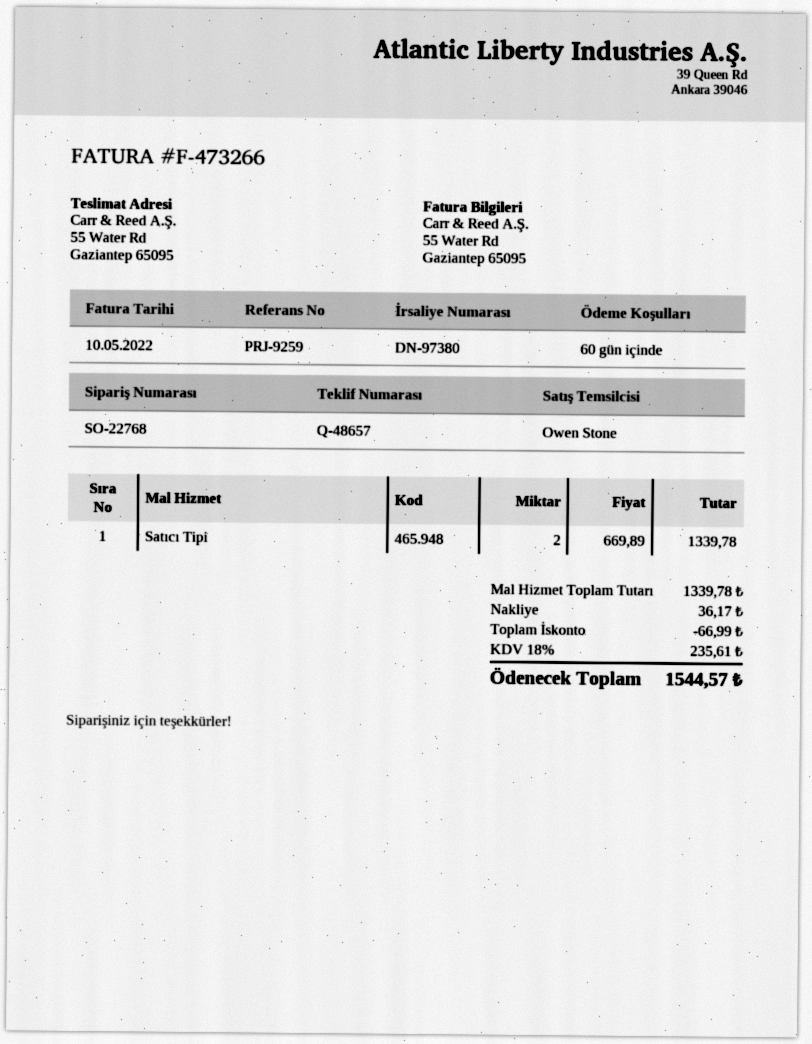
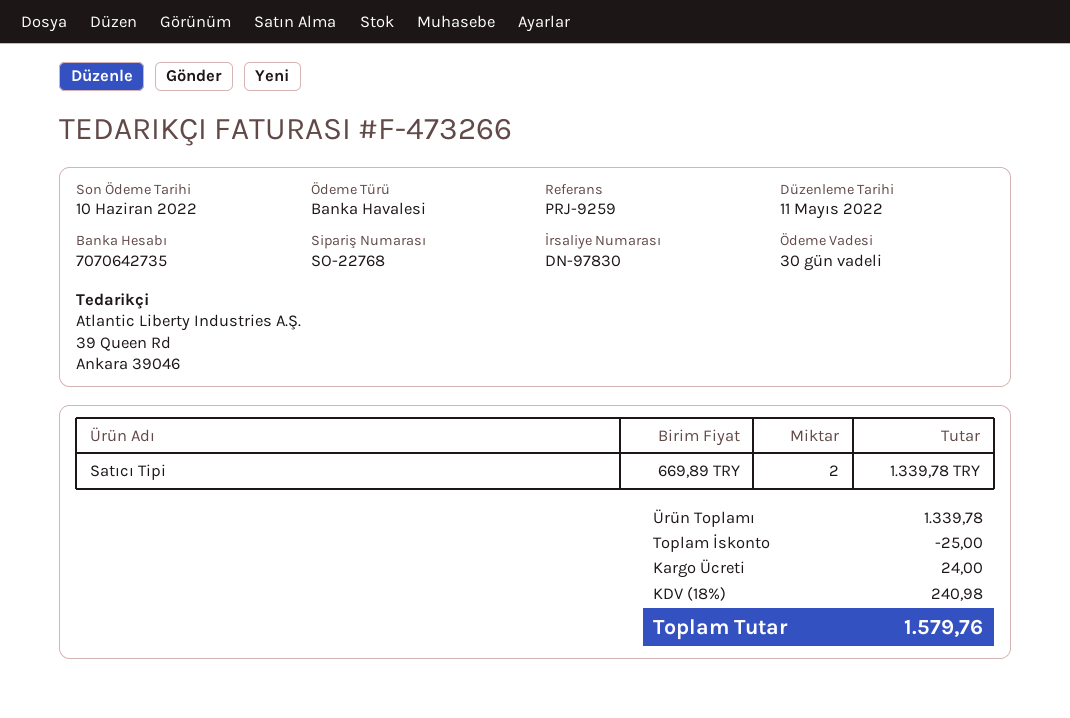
delivery note number: DN-97380 -> DN-97830
invoice date: 2022-05-10 -> 2022-05-11
payment terms: 60 days -> 30 days
discount: 66.99 -> 25.00
shipping: 36.17 -> 24.00
tax: 18% = 235.61 -> 18% = 240.98
total: 1544.57 -> 1579.76

